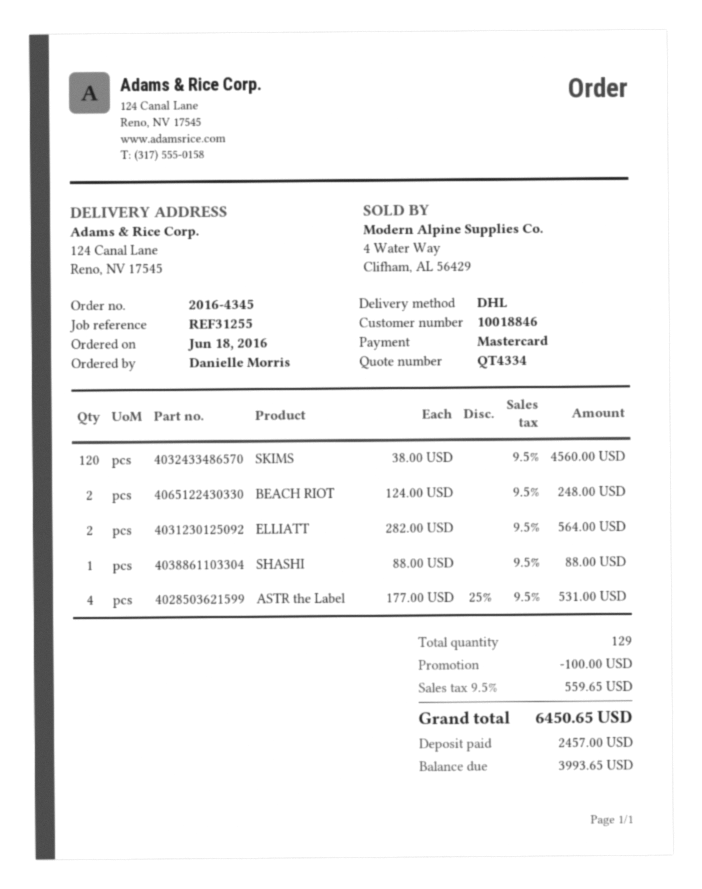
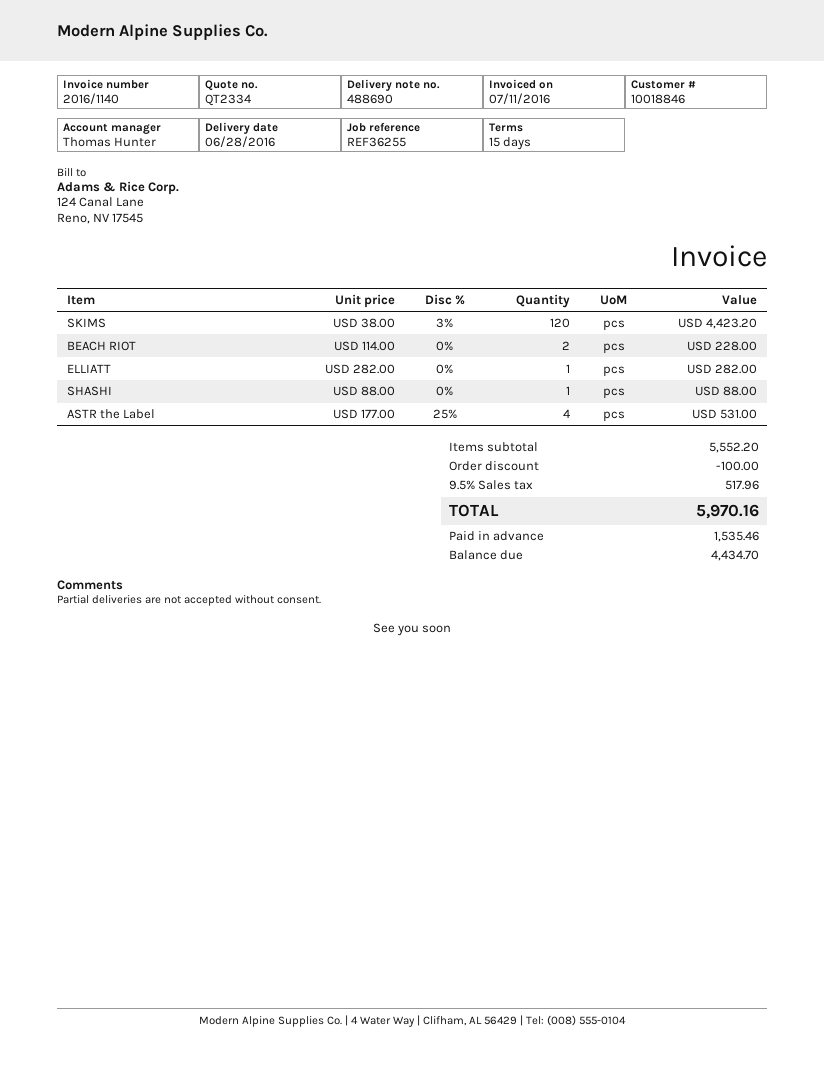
quote number: QT4334 -> QT2334
reference: REF31255 -> REF36255
SKIMS: 120 x 38.00 = 4560.00 -> 120 x 38.00 - 3% = 4423.20
BEACH RIOT: 2 x 124.00 = 248.00 -> 2 x 114.00 = 228.00
ELLIATT: 2 x 282.00 = 564.00 -> 1 x 282.00 = 282.00
tax: 9.5% = 559.65 -> 9.5% = 517.96
total: 6450.65 -> 5970.16
deposit: 2457.00 -> 1535.46
balance: 3993.65 -> 4434.70

